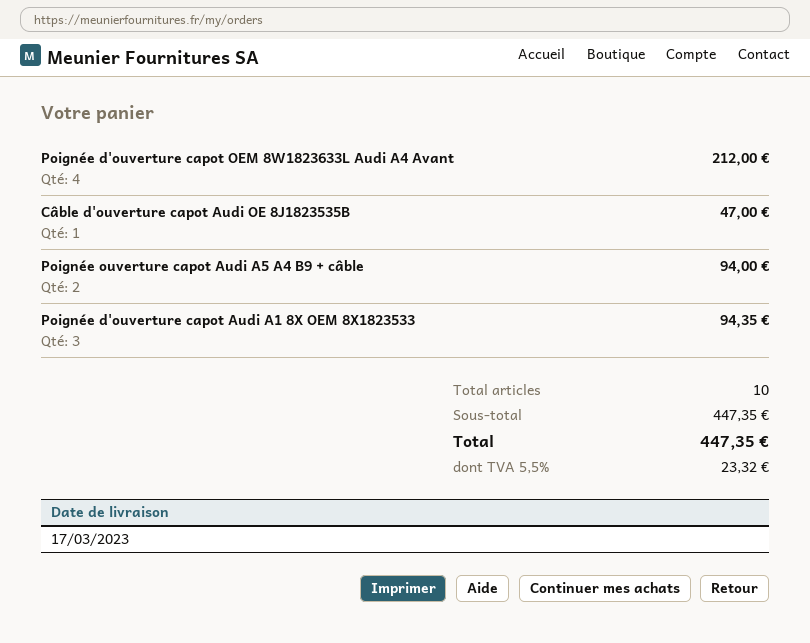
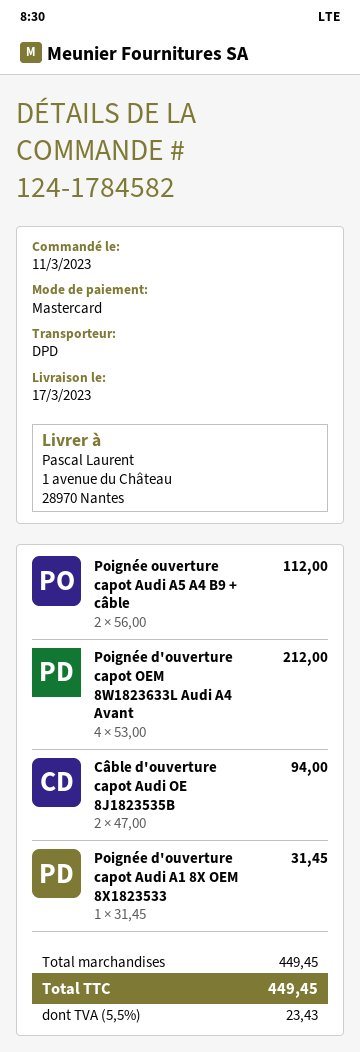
Câble d'ouverture capot Audi OE 8J1823535B: 1 for 47.00 -> 2 for 94.00
Poignée ouverture capot Audi A5 A4 B9 + câble: 2 for 94.00 -> 2 for 112.00
Poignée d'ouverture capot Audi A1 8X OEM 8X1823533: 3 for 94.35 -> 1 for 31.45
subtotal: 447.35 -> 449.45
tax: 5.5% = 23.32 -> 5.5% = 23.43
total: 447.35 -> 449.45

